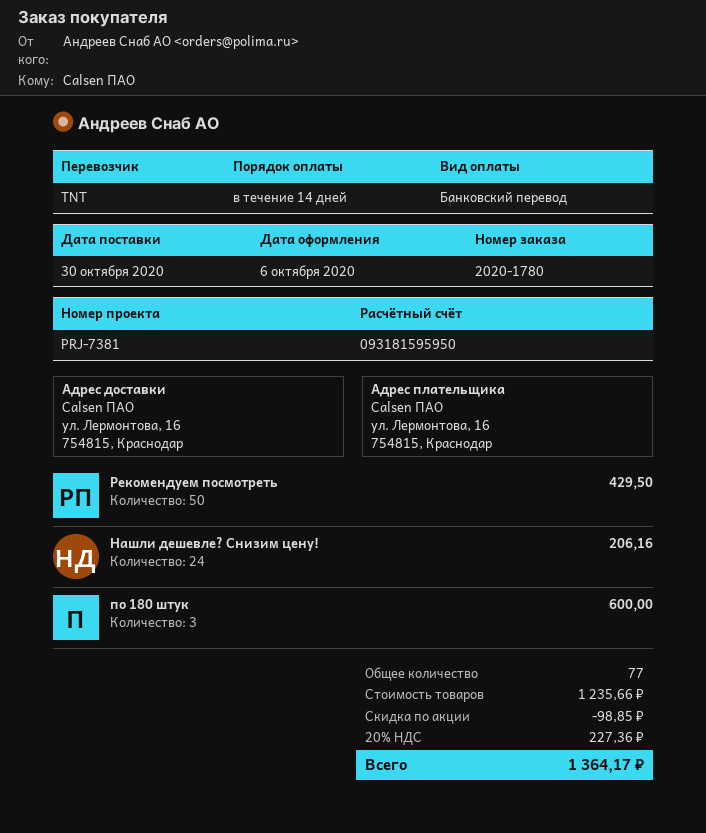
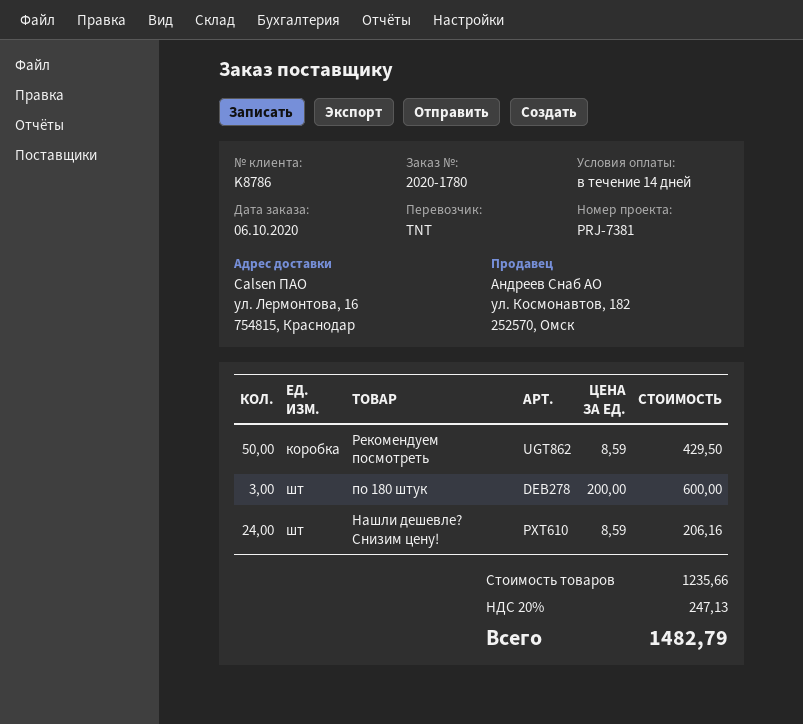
discount: 98.85 -> none
tax: 20% = 227.36 -> 20% = 247.13
total: 1364.17 -> 1482.79

